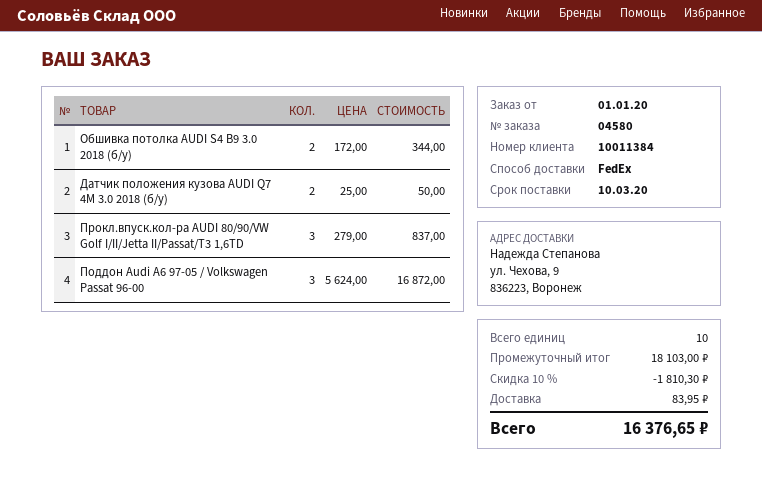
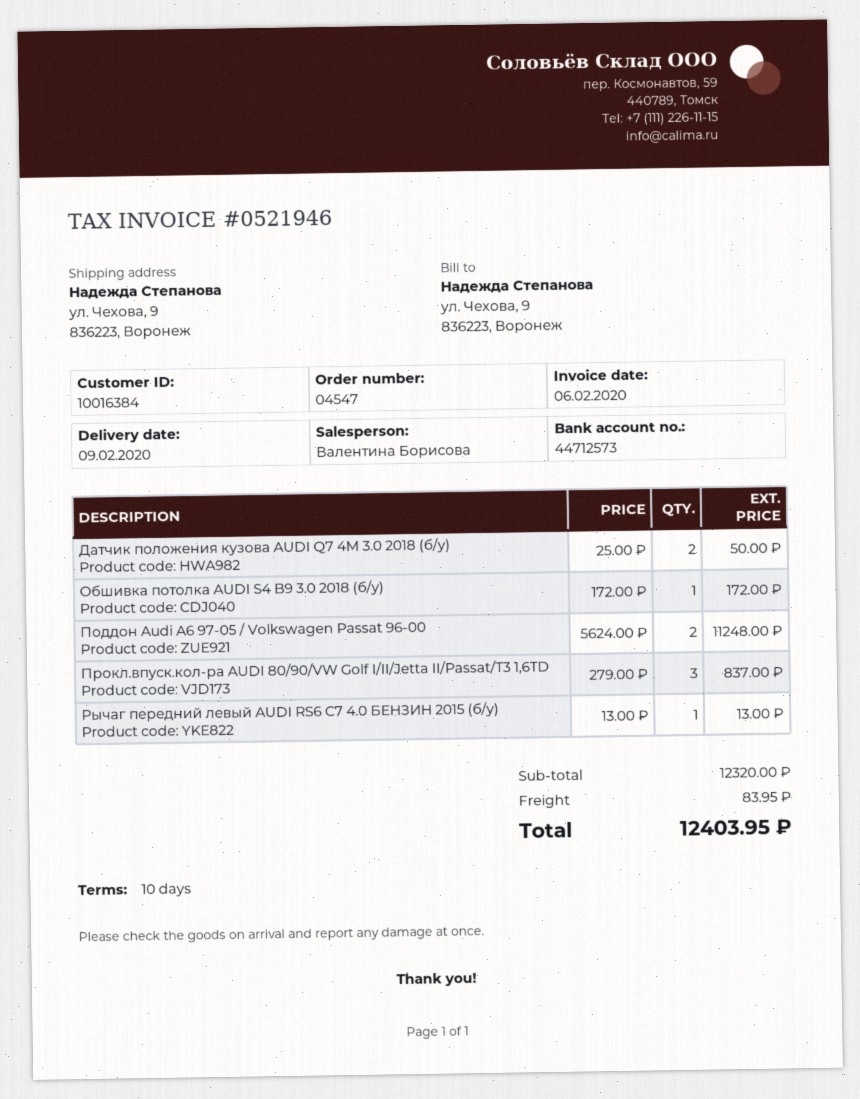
order number: 04580 -> 04547
delivery date: 2020-03-10 -> 2020-02-09
customer number: 10011384 -> 10016384
Обшивка потолка AUDI S4 B9 3.0 2018 (б/у): 2 x 172.00 = 344.00 -> 1 x 172.00 = 172.00
Поддон Audi A6 97-05 / Volkswagen Passat 96-00: 3 x 5624.00 = 16872.00 -> 2 x 5624.00 = 11248.00
Рычаг передний левый AUDI RS6 C7 4.0 БЕНЗИН 2015 (б/у): none -> 1 x 13.00 = 13.00
subtotal: 18103.00 -> 12320.00
discount: 10% = 1810.30 -> none
total: 16376.65 -> 12403.95

